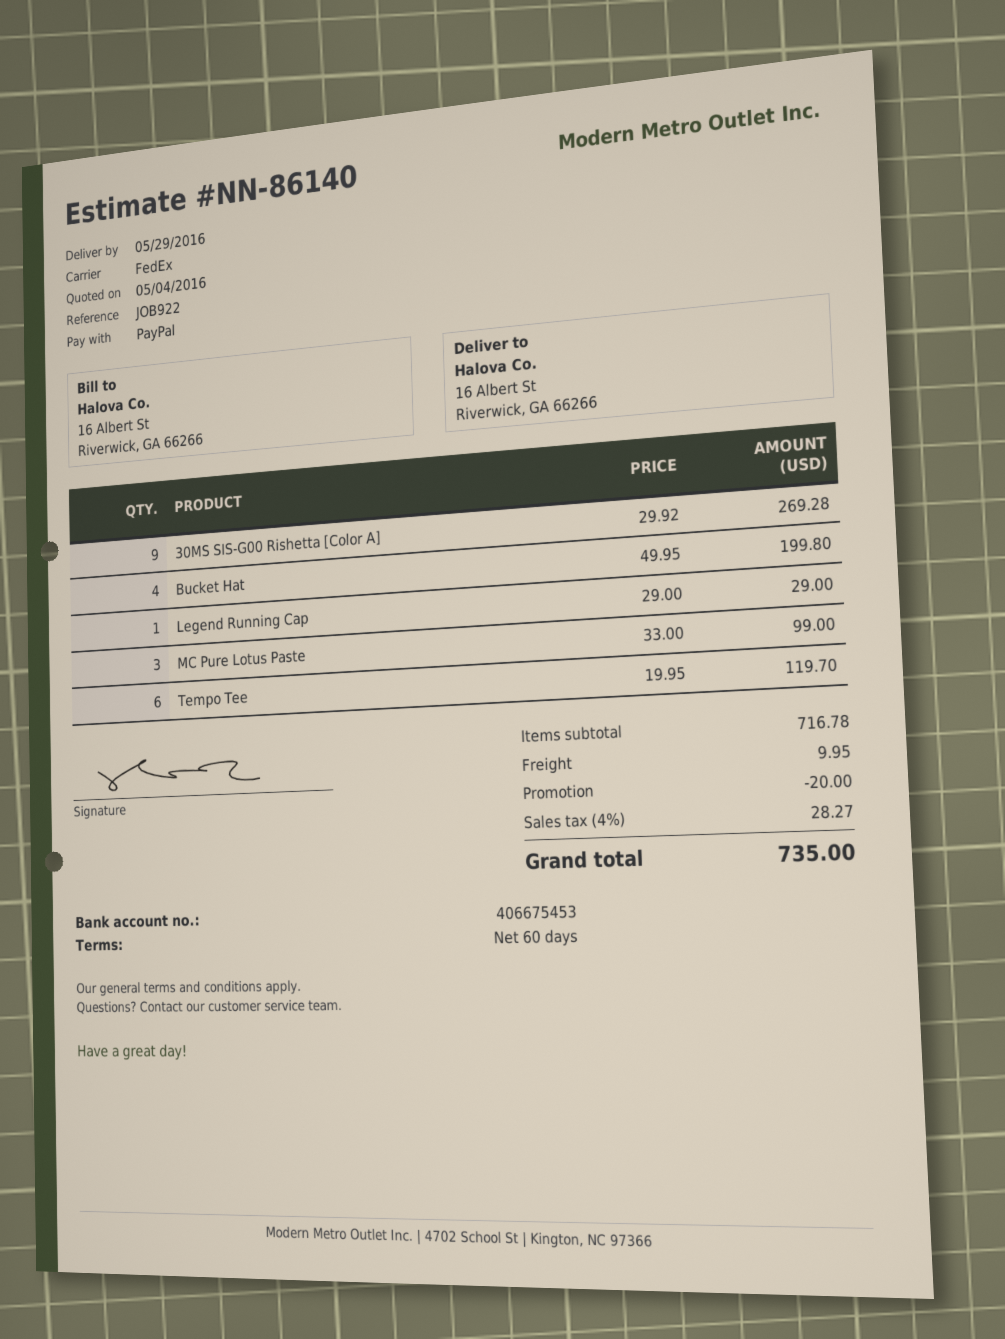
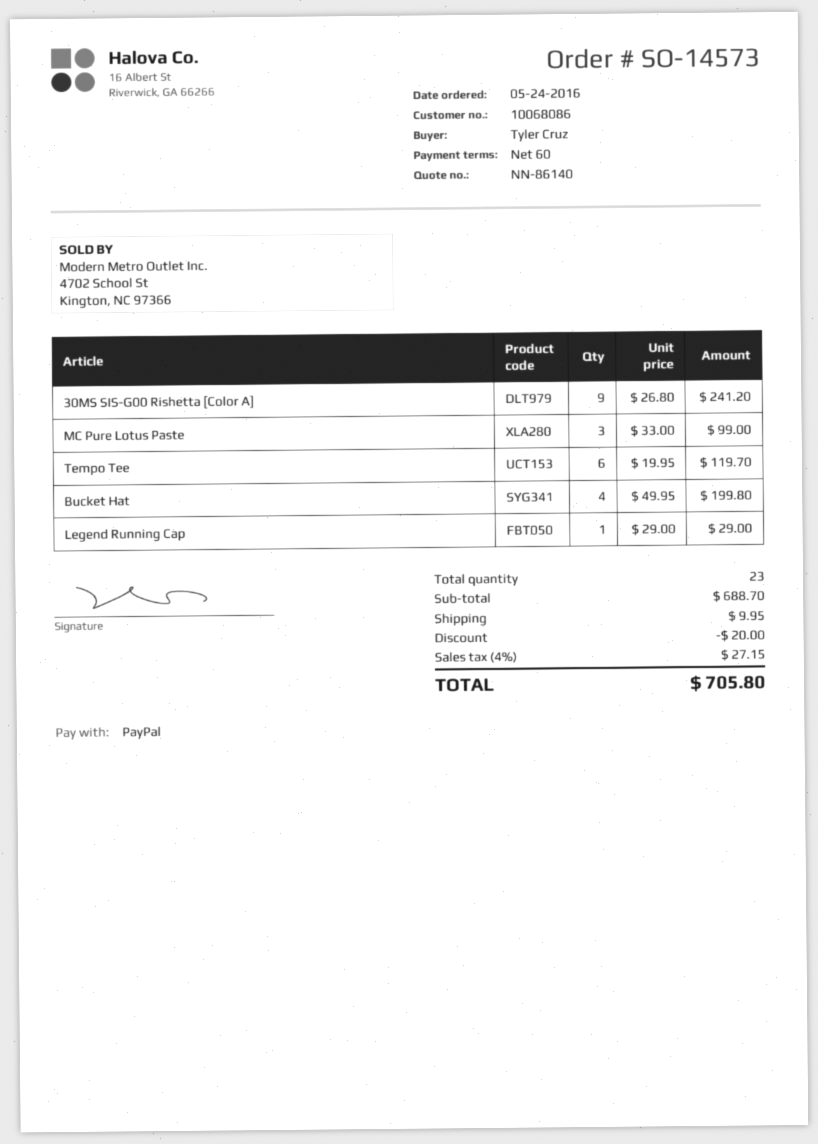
30MS SIS-G00 Rishetta [Color A]: 9 x 29.92 = 269.28 -> 9 x 26.80 = 241.20
subtotal: 716.78 -> 688.70
tax: 4% = 28.27 -> 4% = 27.15
total: 735.00 -> 705.80

